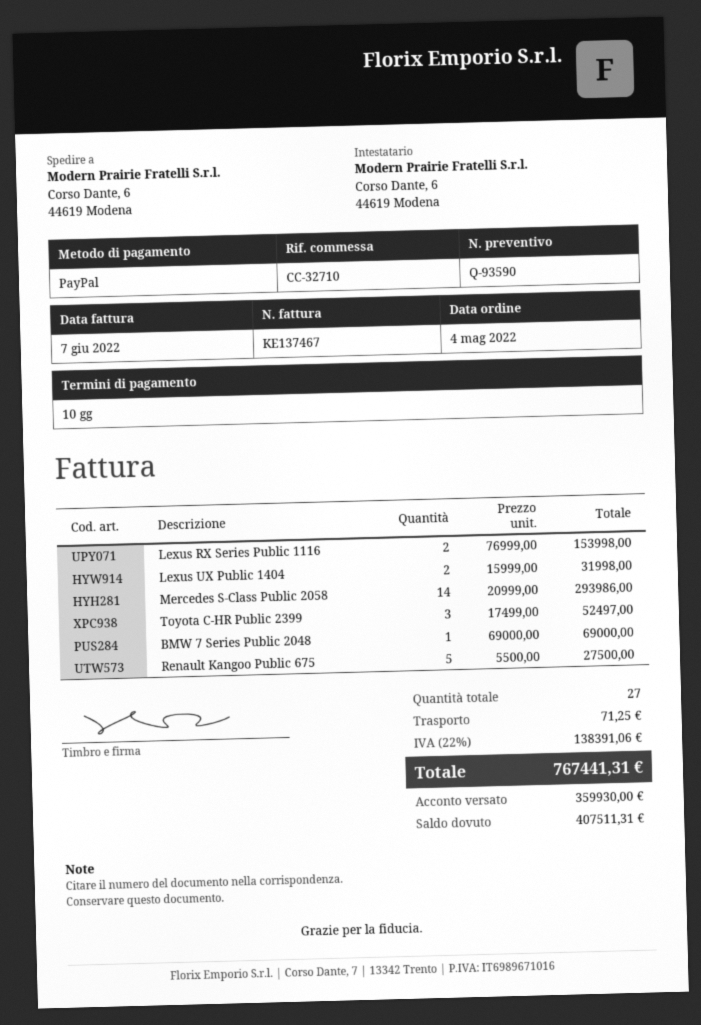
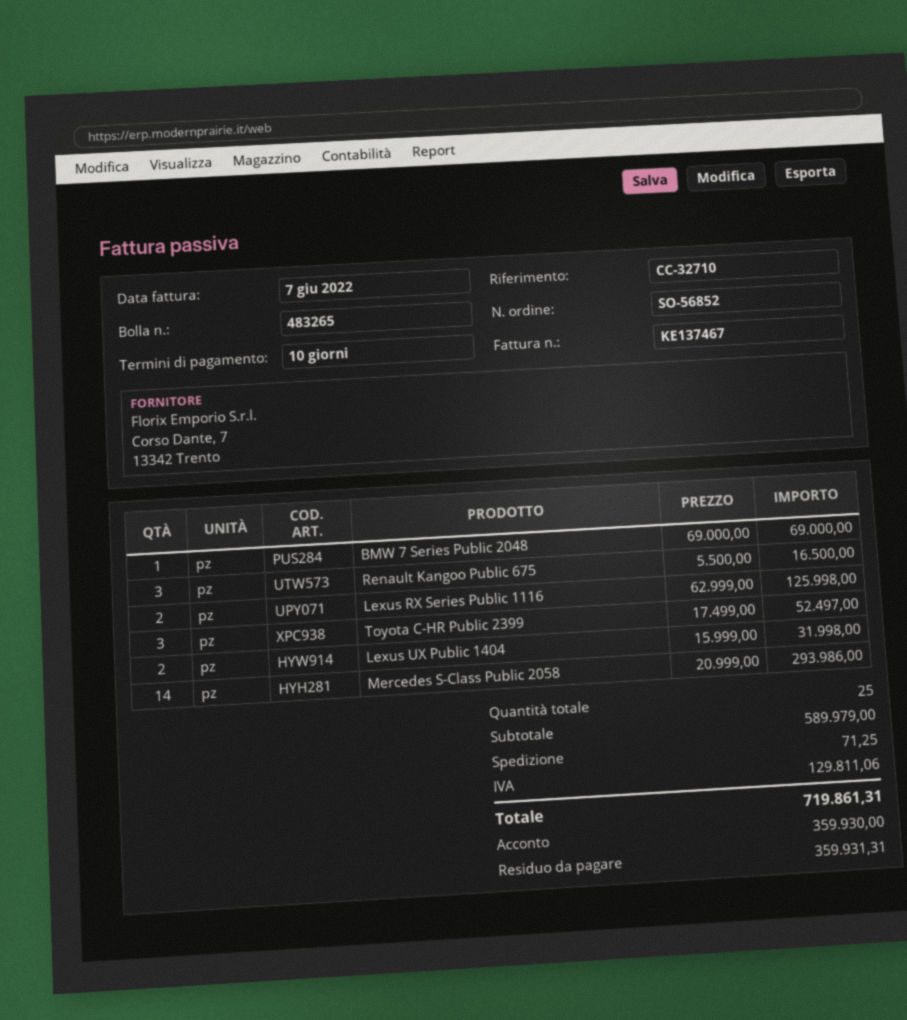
Lexus RX Series Public 1116: 2 x 76999.00 = 153998.00 -> 2 x 62999.00 = 125998.00
Renault Kangoo Public 675: 5 x 5500.00 = 27500.00 -> 3 x 5500.00 = 16500.00
total quantity: 27 -> 25
tax: 138391.06 -> 129811.06
total: 767441.31 -> 719861.31
balance: 407511.31 -> 359931.31

